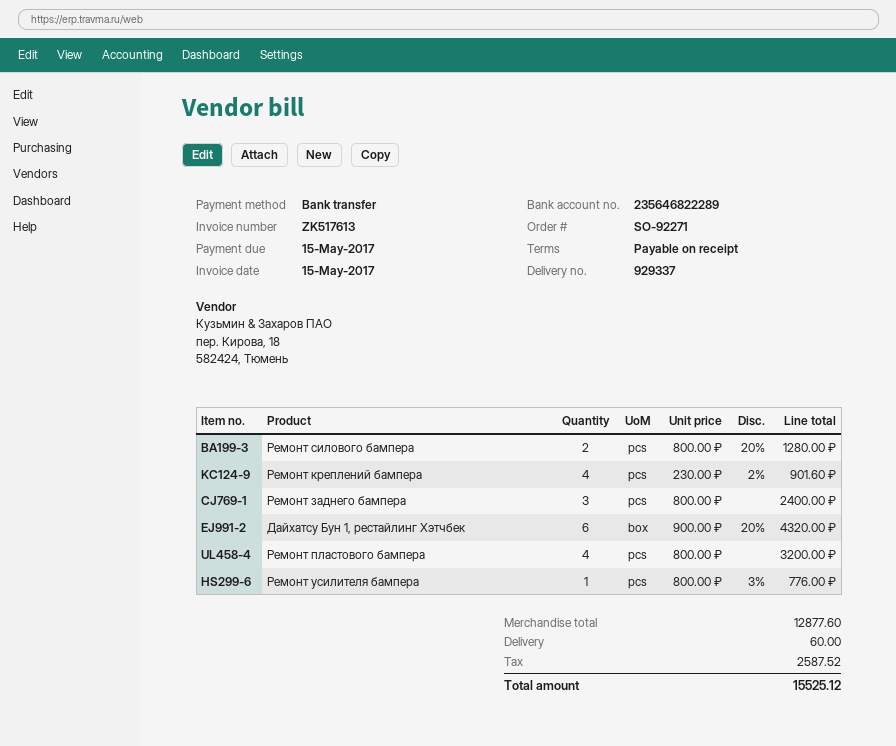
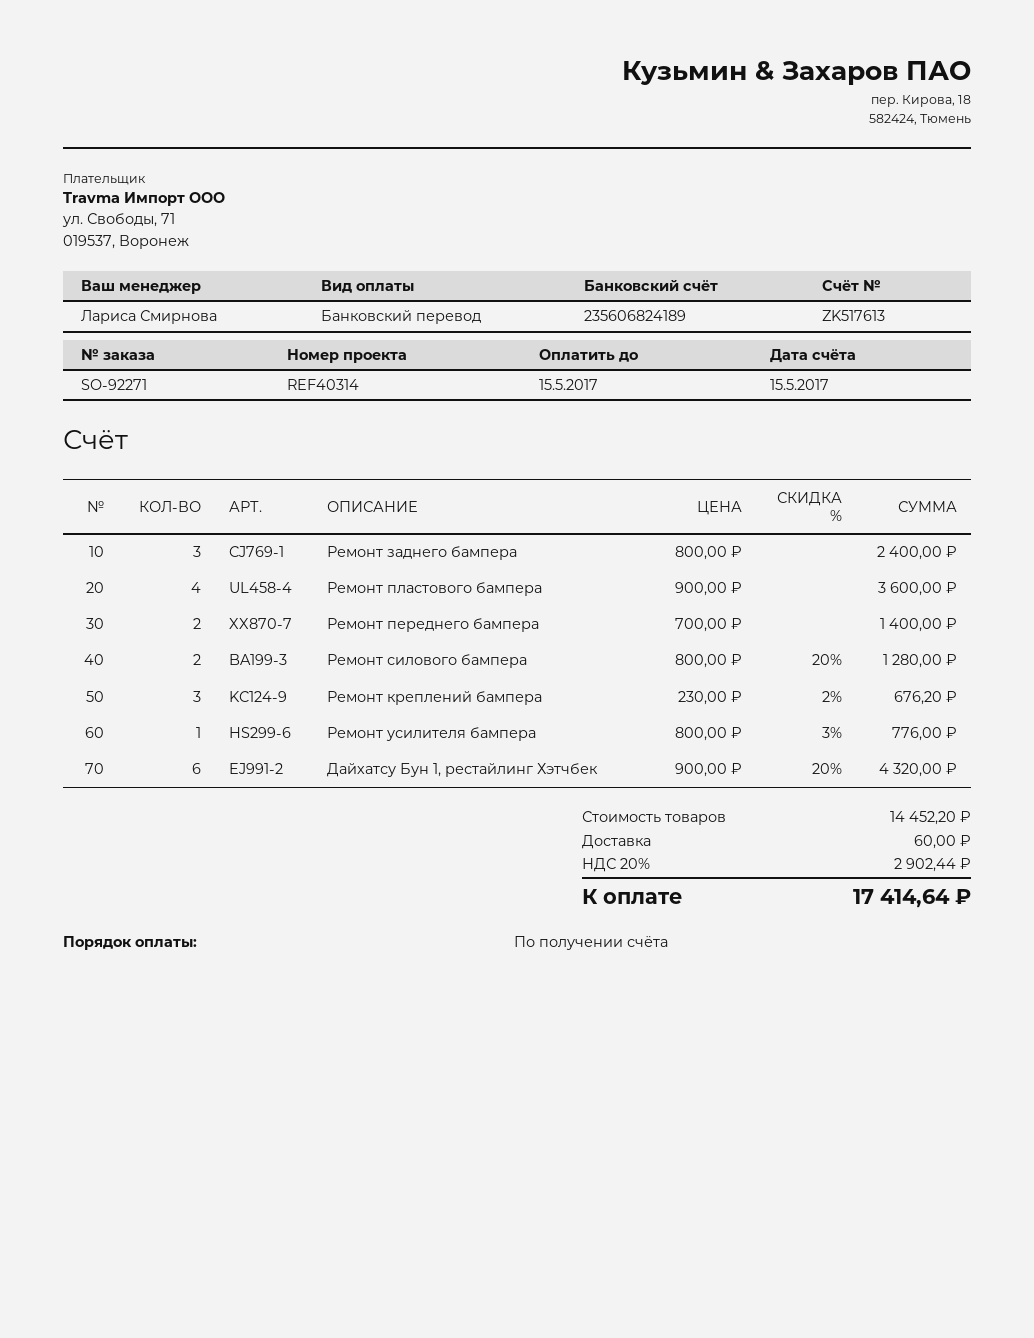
bank account: 235646822289 -> 235606824189
Ремонт креплений бампера: 4 x 230.00 - 2% = 901.60 -> 3 x 230.00 - 2% = 676.20
Ремонт пластового бампера: 4 x 800.00 = 3200.00 -> 4 x 900.00 = 3600.00
Ремонт переднего бампера: none -> 2 x 700.00 = 1400.00
subtotal: 12877.60 -> 14452.20
tax: 2587.52 -> 2902.44
total: 15525.12 -> 17414.64

